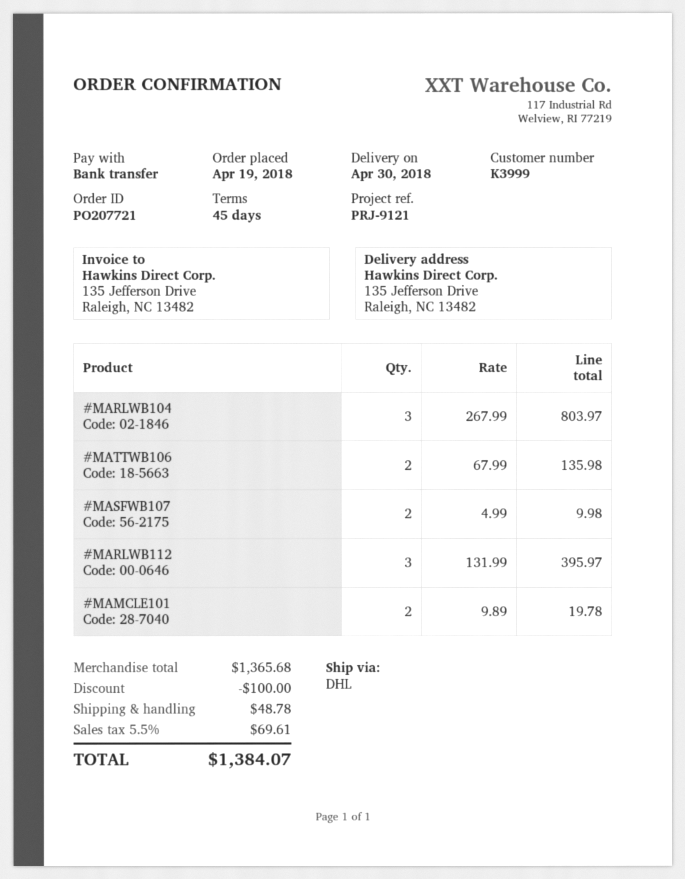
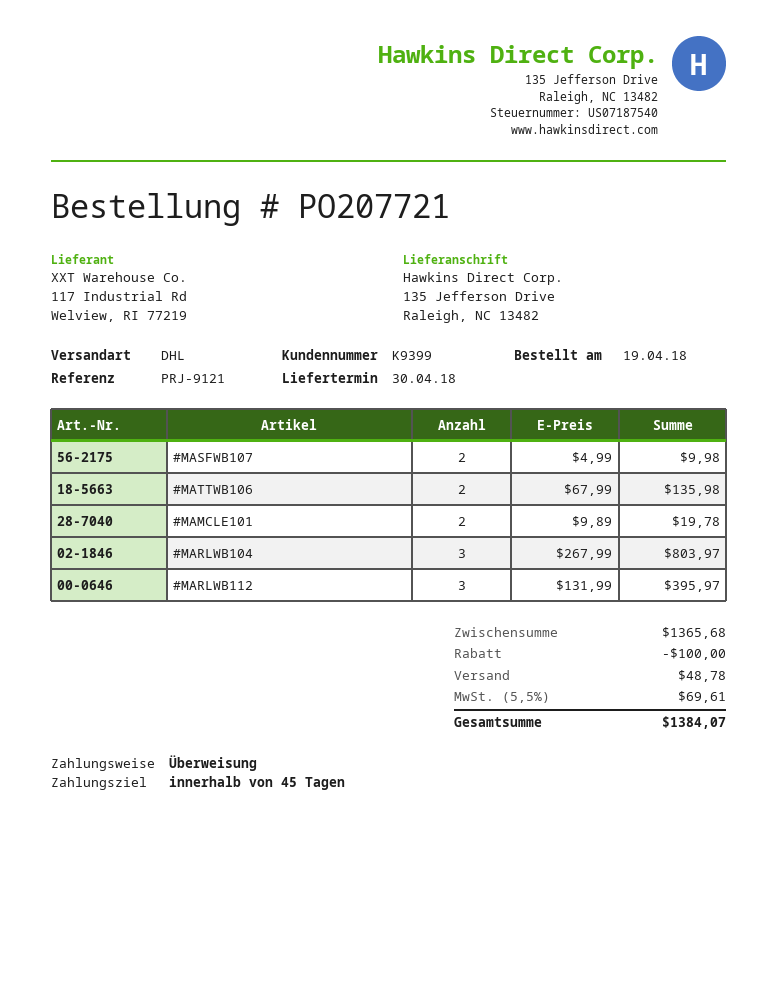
customer number: K3999 -> K9399

